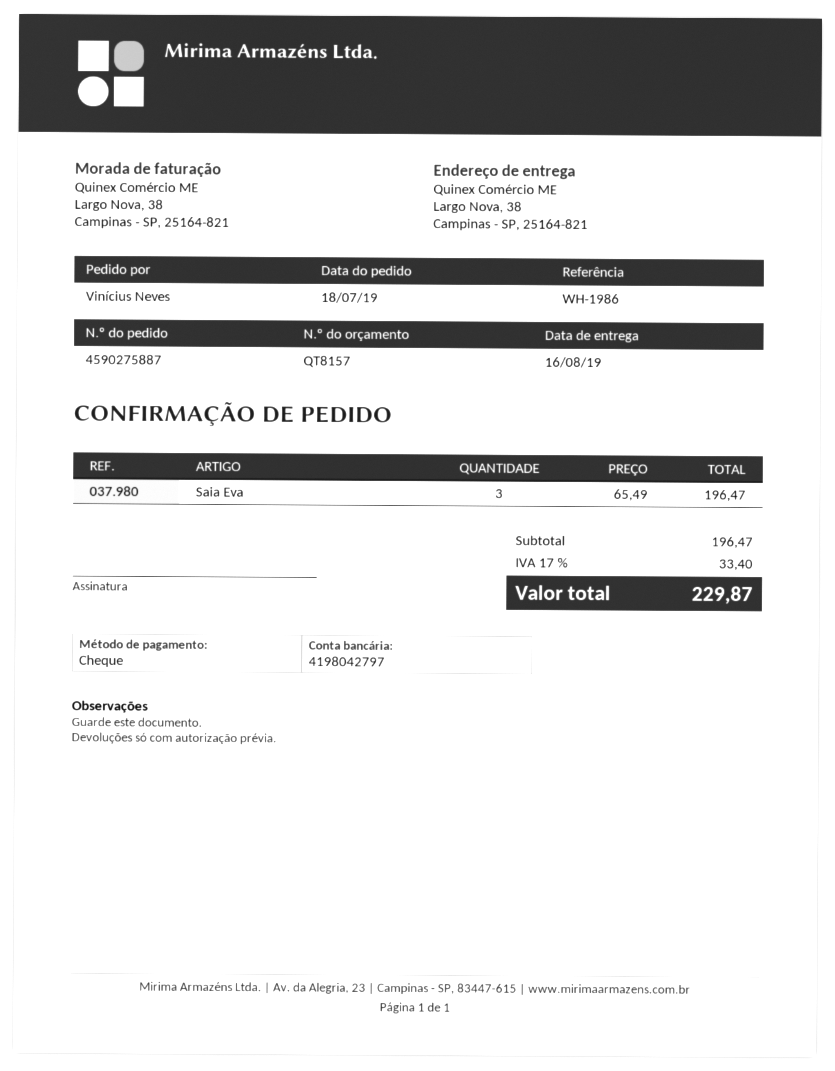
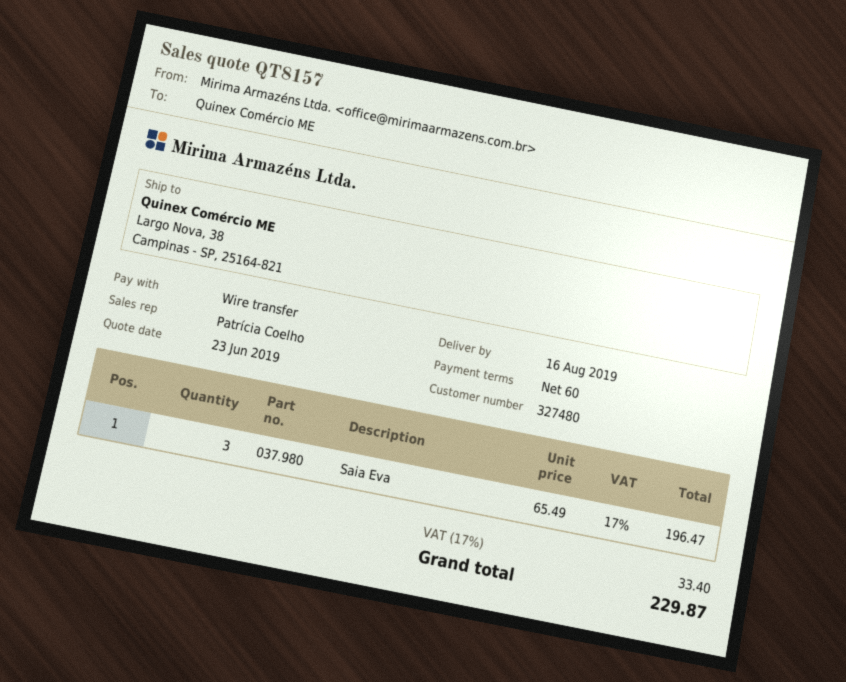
payment method: cheque -> bank transfer

